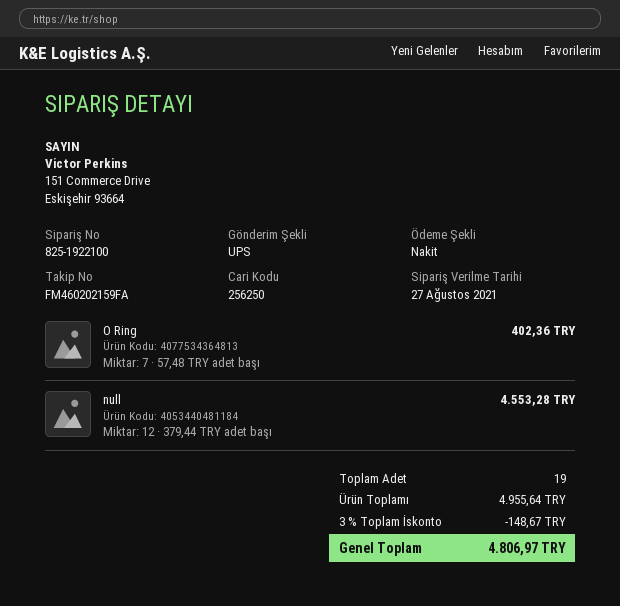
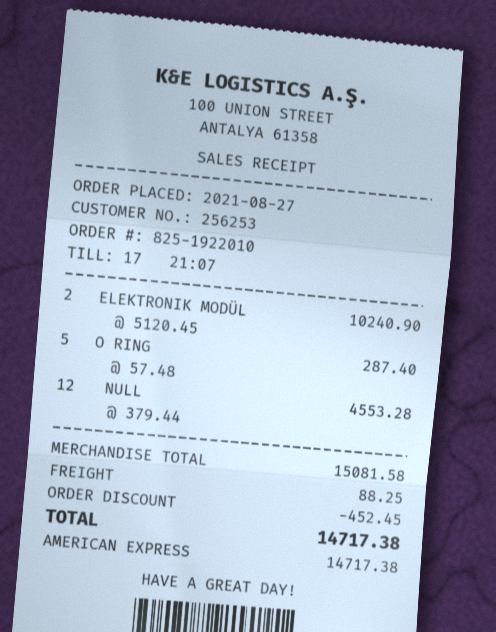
order number: 825-1922100 -> 825-1922010
customer number: 256250 -> 256253
payment method: cash -> American Express
O Ring: 7 x 57.48 = 402.36 -> 5 x 57.48 = 287.40
ELEKTRONIK MODÜL: none -> 2 x 5120.45 = 10240.90
subtotal: 4955.64 -> 15081.58
discount: 148.67 -> 452.45
shipping: none -> 88.25
total: 4806.97 -> 14717.38

